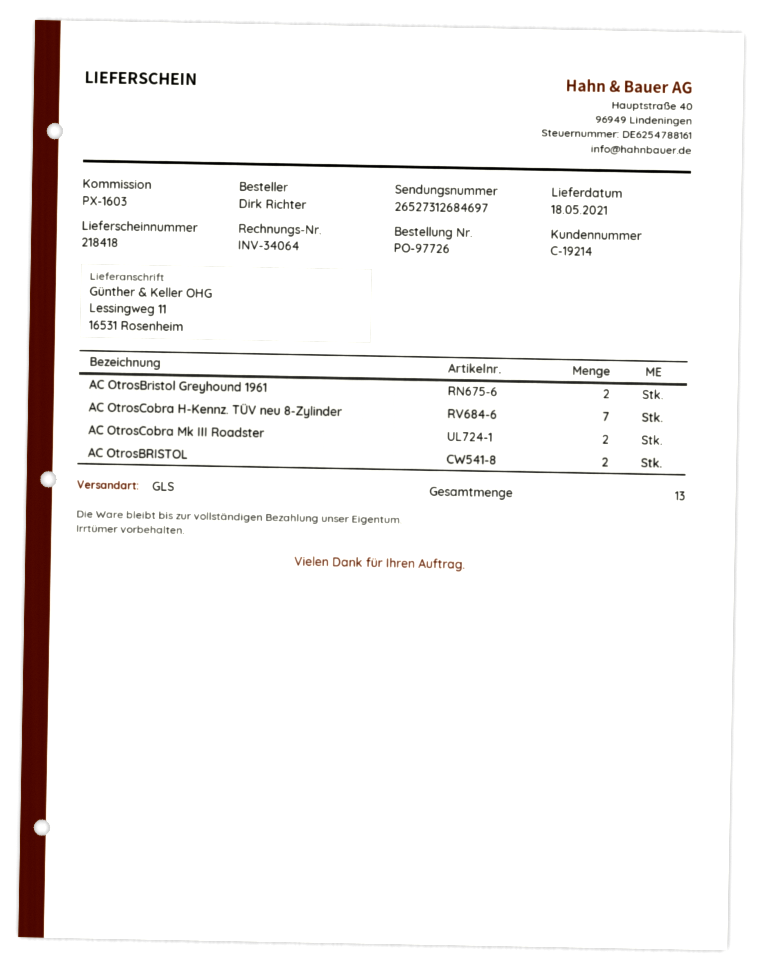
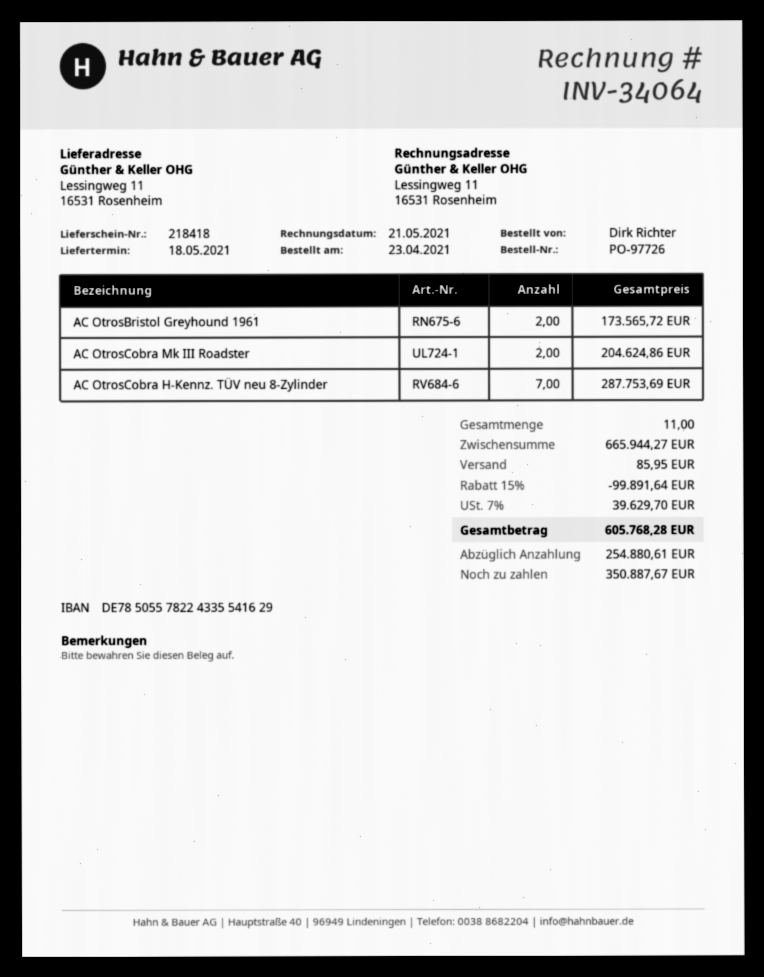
AC OtrosBRISTOL: 2 -> none
total quantity: 13 -> 11

